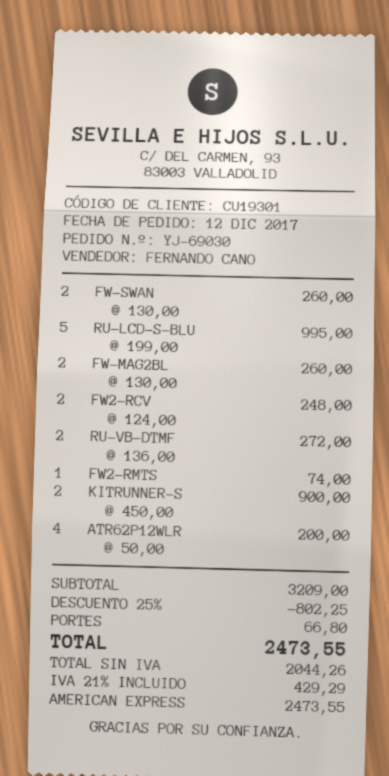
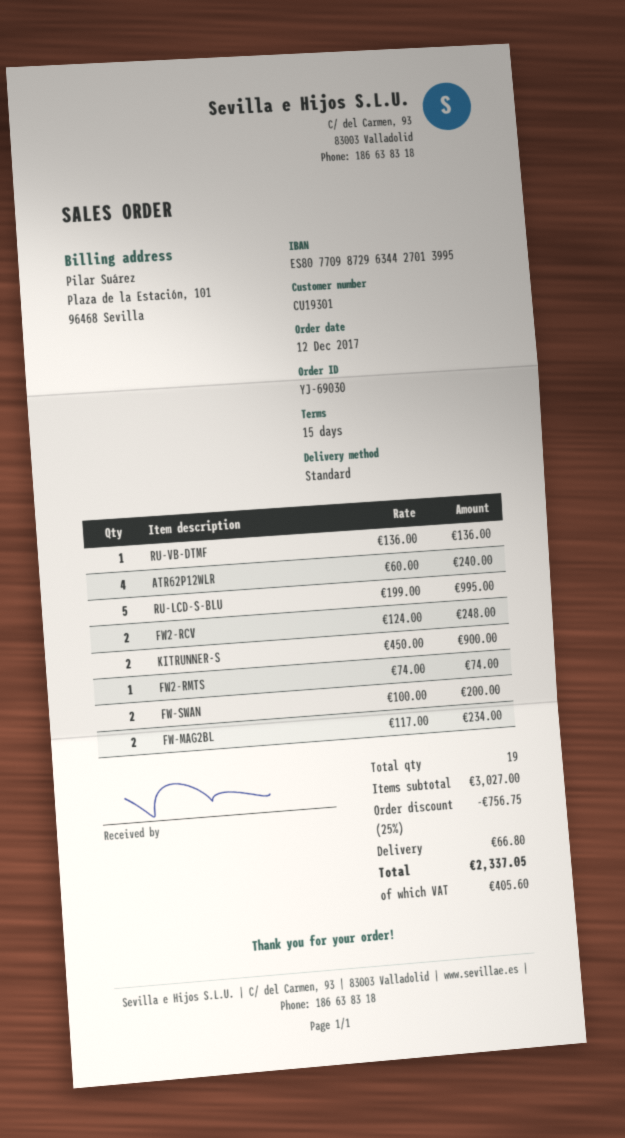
FW-SWAN: 2 x 130.00 = 260.00 -> 2 x 100.00 = 200.00
FW-MAG2BL: 2 x 130.00 = 260.00 -> 2 x 117.00 = 234.00
RU-VB-DTMF: 2 x 136.00 = 272.00 -> 1 x 136.00 = 136.00
ATR62P12WLR: 4 x 50.00 = 200.00 -> 4 x 60.00 = 240.00
subtotal: 3209.00 -> 3027.00
discount: 25% = 802.25 -> 25% = 756.75
tax: 429.29 -> 405.60
total: 2473.55 -> 2337.05

